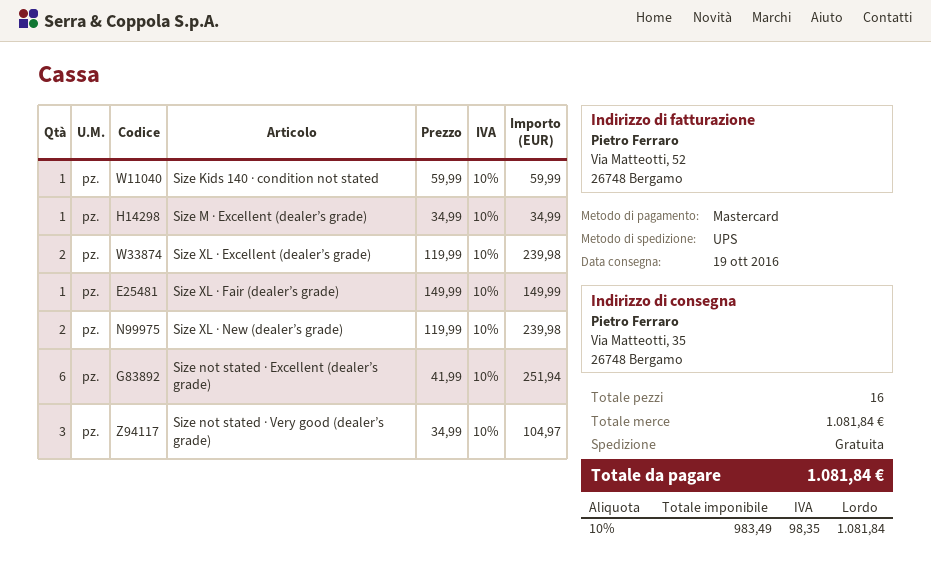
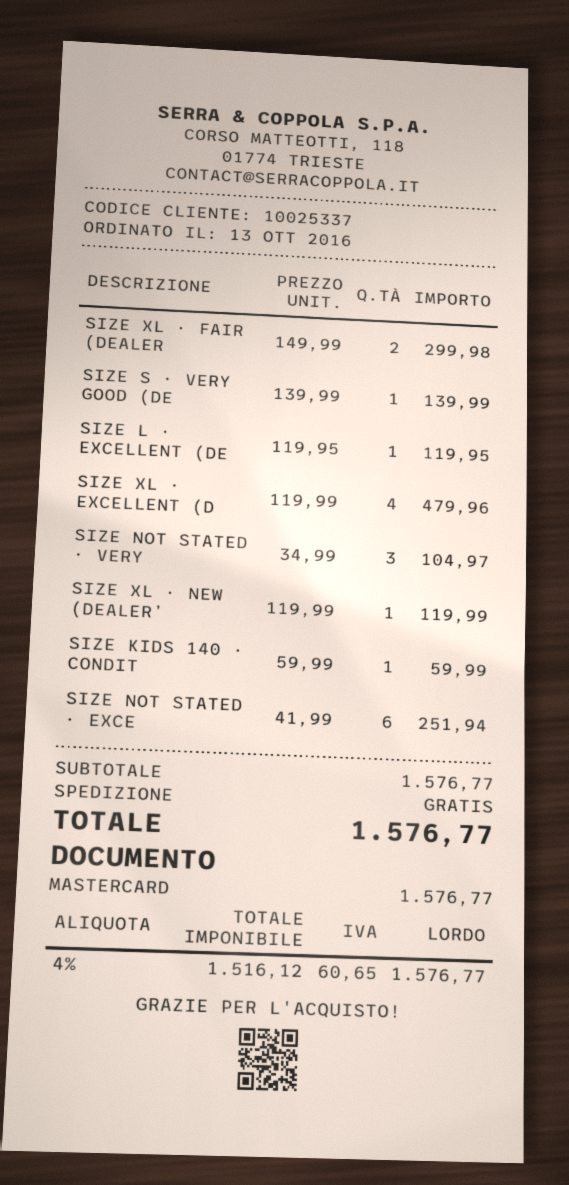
Size M · Excellent (dealer’s grade): 1 x 34.99 = 34.99 -> none
Size XL · Excellent (dealer’s grade): 2 x 119.99 = 239.98 -> 4 x 119.99 = 479.96
Size XL · Fair (dealer’s grade): 1 x 149.99 = 149.99 -> 2 x 149.99 = 299.98
Size XL · New (dealer’s grade): 2 x 119.99 = 239.98 -> 1 x 119.99 = 119.99
SIZE S · VERY GOOD (DE: none -> 1 x 139.99 = 139.99
SIZE L · EXCELLENT (DE: none -> 1 x 119.95 = 119.95
subtotal: 1081.84 -> 1576.77
net: 983.49 -> 1516.12
tax: 10% = 98.35 -> 4% = 60.65
total: 1081.84 -> 1576.77

